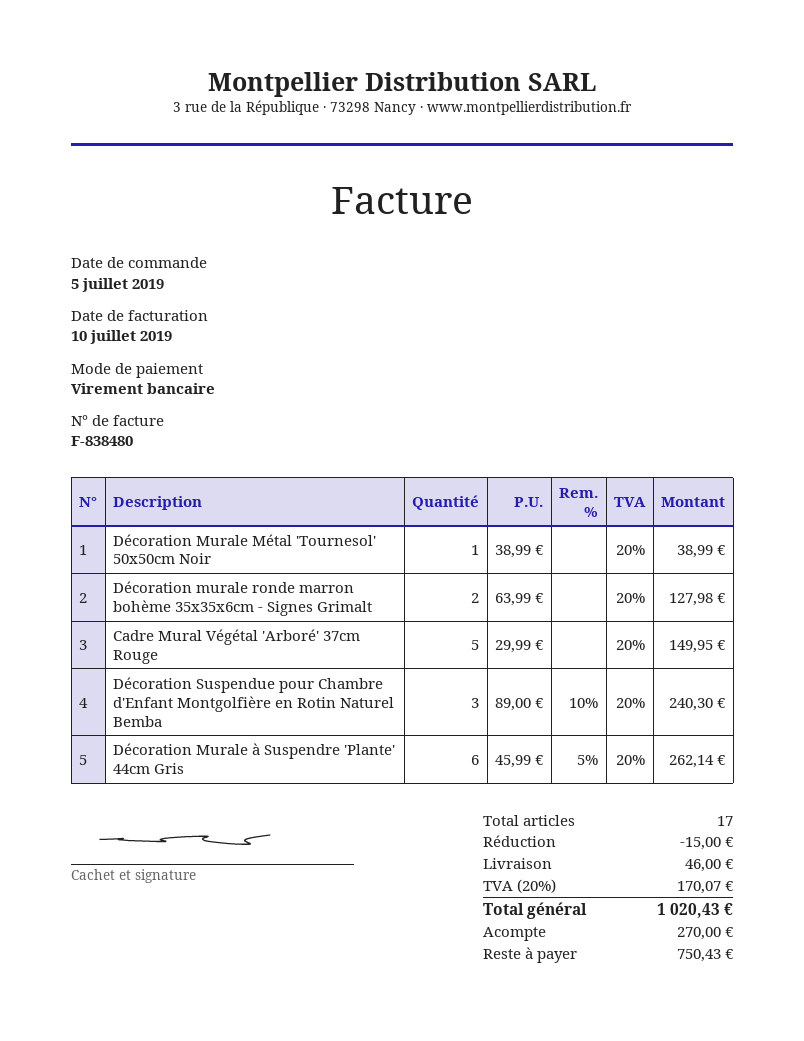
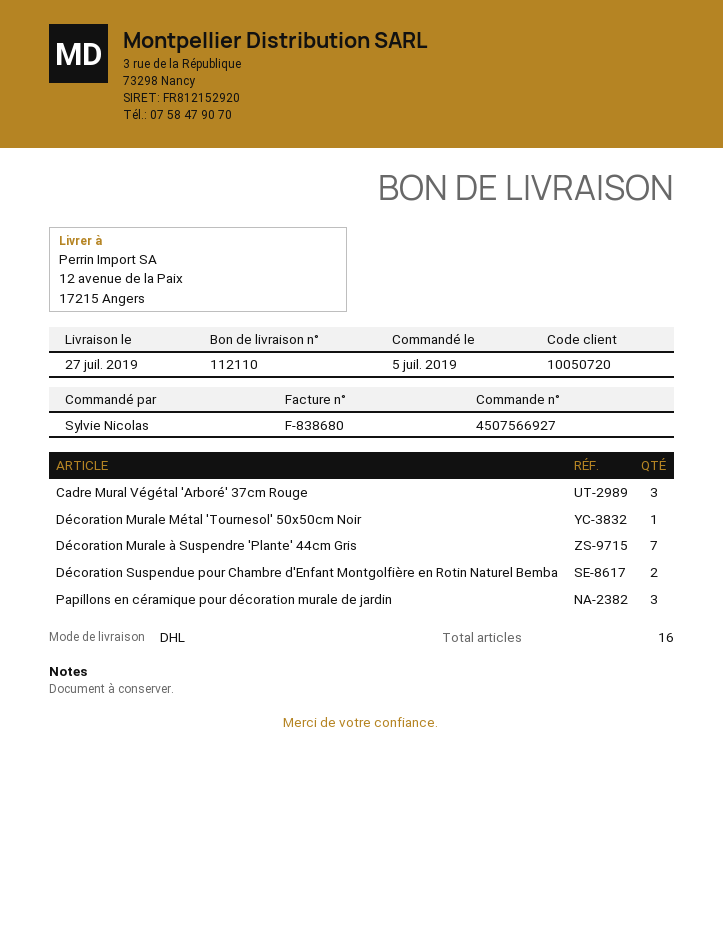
invoice number: F-838480 -> F-838680
Décoration murale ronde marron bohème 35x35x6cm - Signes Grimalt: 2 -> none
Cadre Mural Végétal 'Arboré' 37cm Rouge: 5 -> 3
Décoration Suspendue pour Chambre d'Enfant Montgolfière en Rotin Naturel Bemba: 3 -> 2
Décoration Murale à Suspendre 'Plante' 44cm Gris: 6 -> 7
Papillons en céramique pour décoration murale de jardin: none -> 3
total quantity: 17 -> 16

